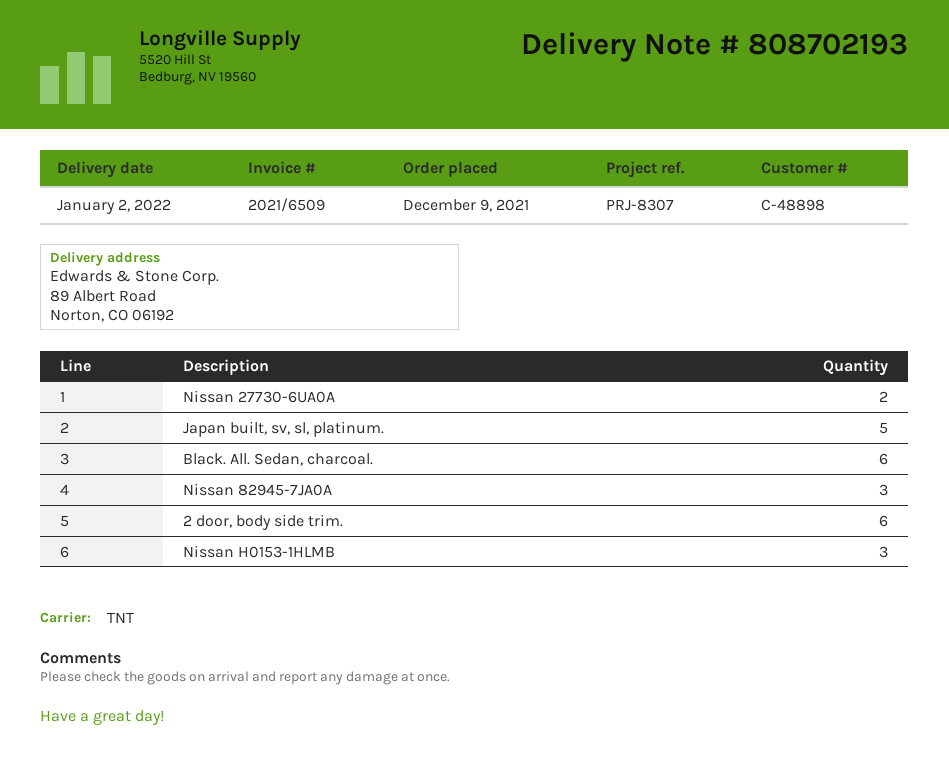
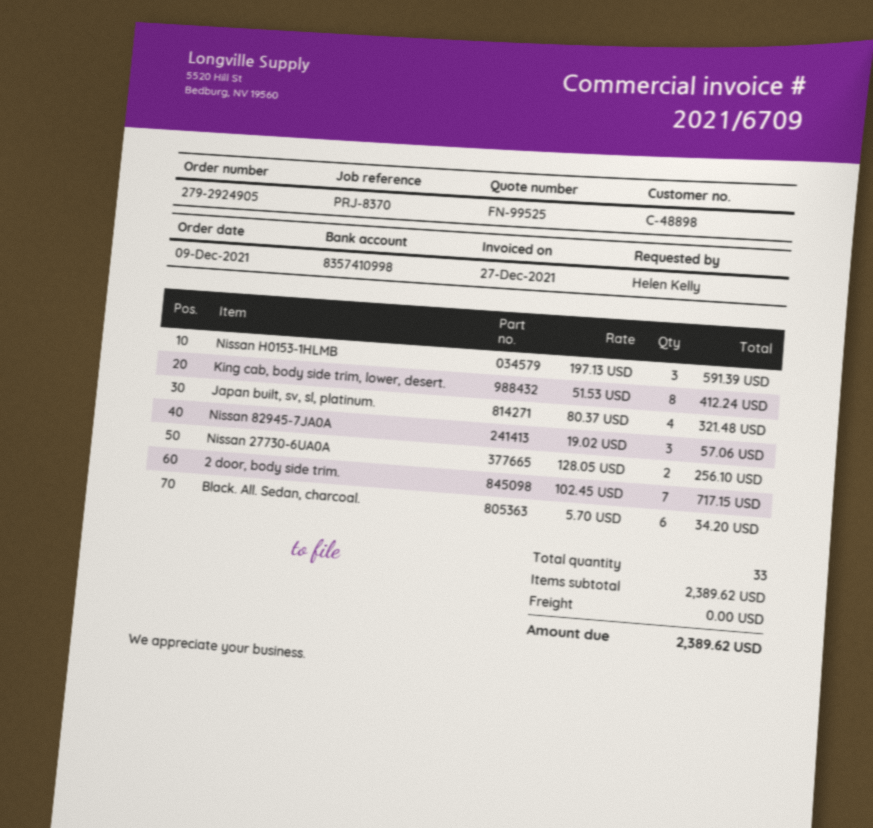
invoice number: 2021/6509 -> 2021/6709
reference: PRJ-8307 -> PRJ-8370
Japan built, sv, sl, platinum.: 5 -> 4
2 door, body side trim.: 6 -> 7
King cab, body side trim, lower, desert.: none -> 8

